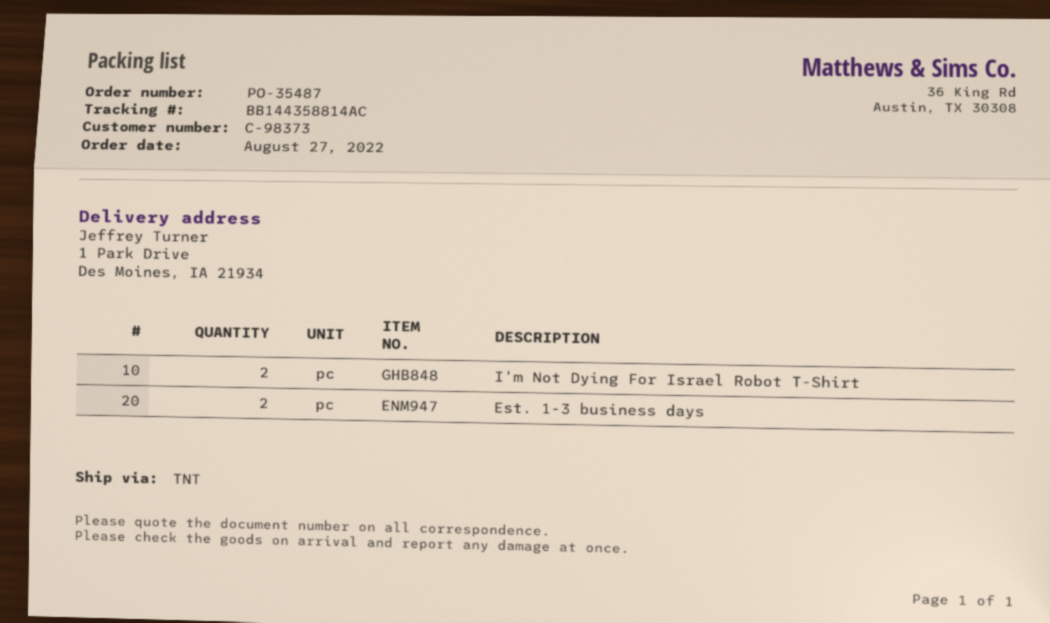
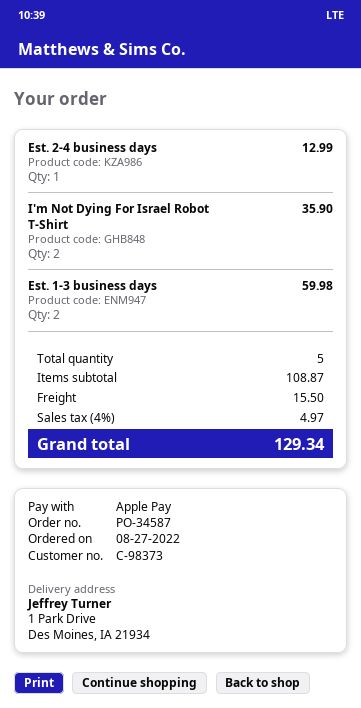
order number: PO-35487 -> PO-34587
Est. 2-4 business days: none -> 1

